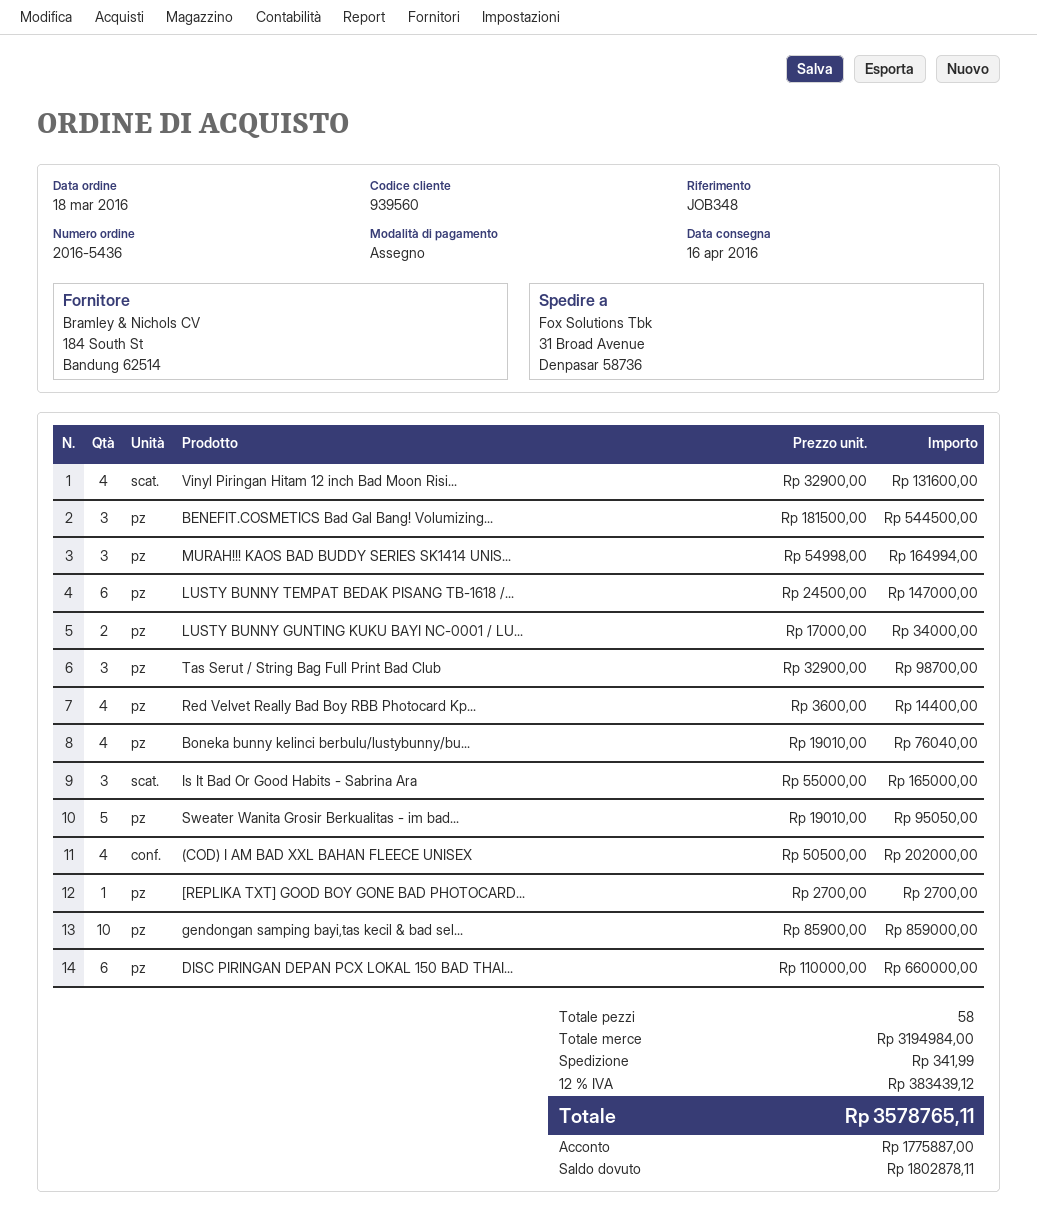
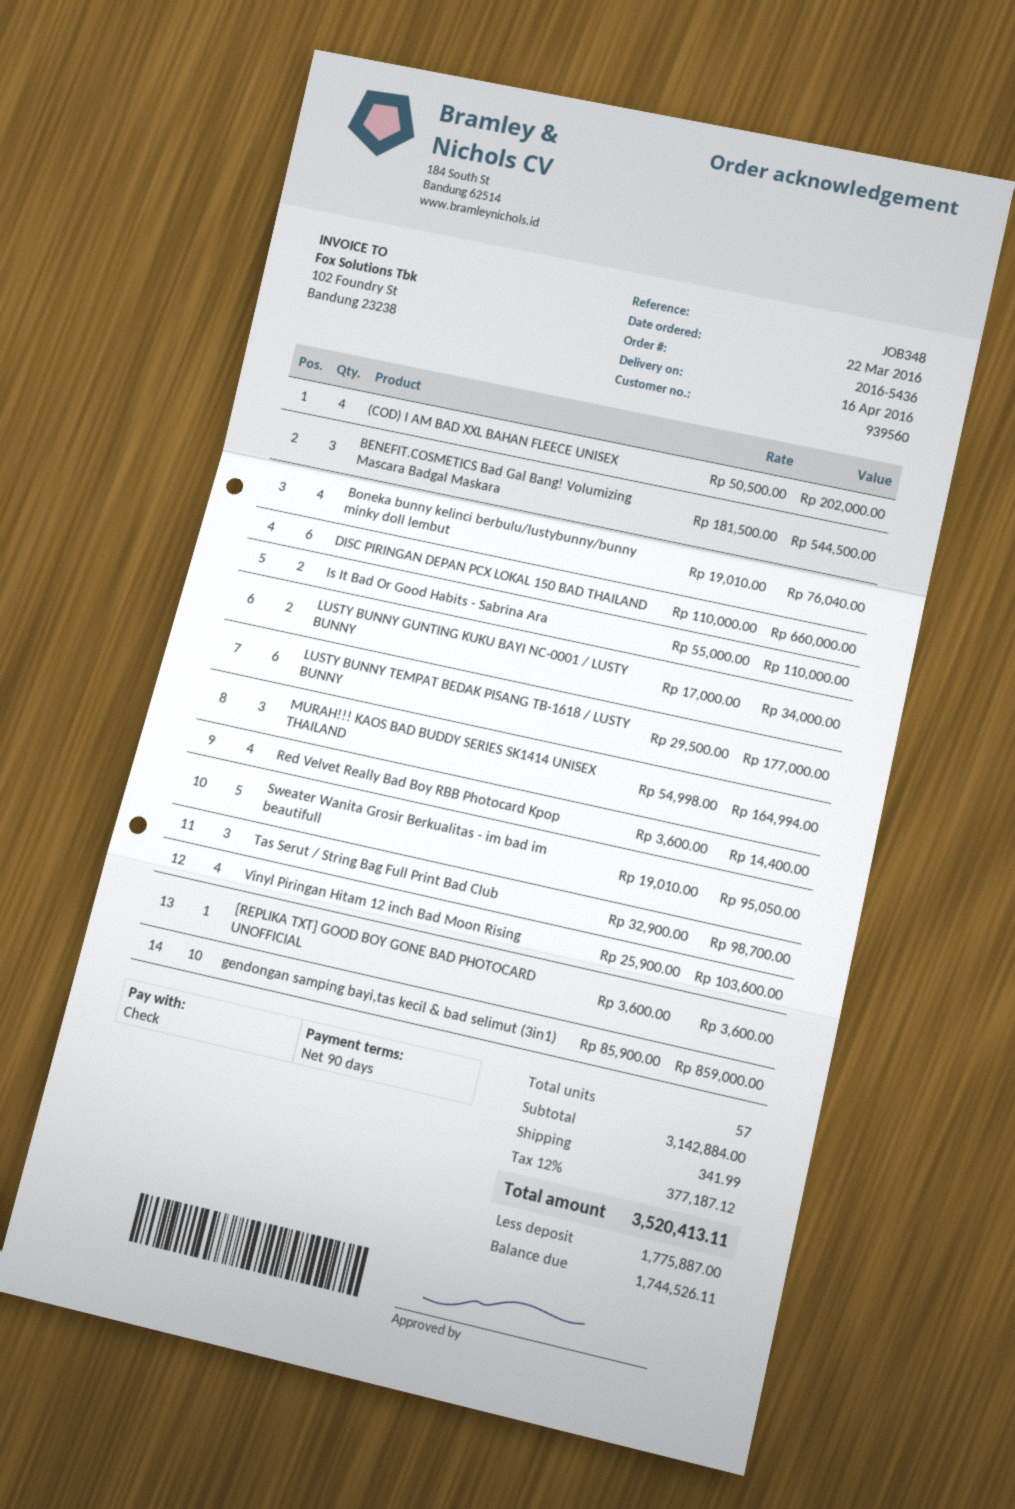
order date: 2016-03-18 -> 2016-03-22
Vinyl Piringan Hitam 12 inch Bad Moon Risi...: 4 x 32900.00 = 131600.00 -> 4 x 25900.00 = 103600.00
LUSTY BUNNY TEMPAT BEDAK PISANG TB-1618 /...: 6 x 24500.00 = 147000.00 -> 6 x 29500.00 = 177000.00
Is It Bad Or Good Habits - Sabrina Ara: 3 x 55000.00 = 165000.00 -> 2 x 55000.00 = 110000.00
[REPLIKA TXT] GOOD BOY GONE BAD PHOTOCARD...: 1 x 2700.00 = 2700.00 -> 1 x 3600.00 = 3600.00
total quantity: 58 -> 57
subtotal: 3194984.00 -> 3142884.00
tax: 12% = 383439.12 -> 12% = 377187.12
total: 3578765.11 -> 3520413.11
balance: 1802878.11 -> 1744526.11

